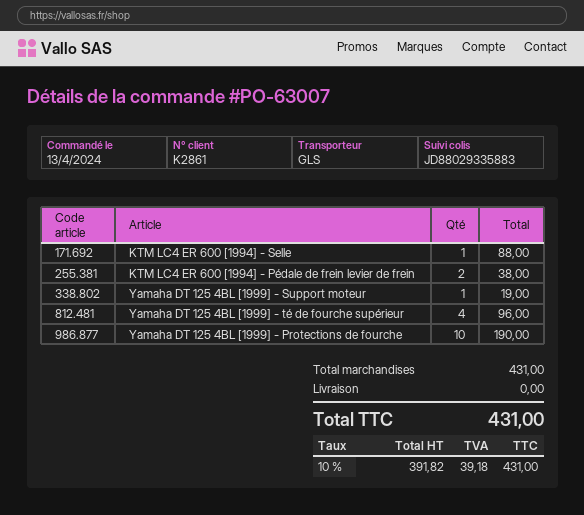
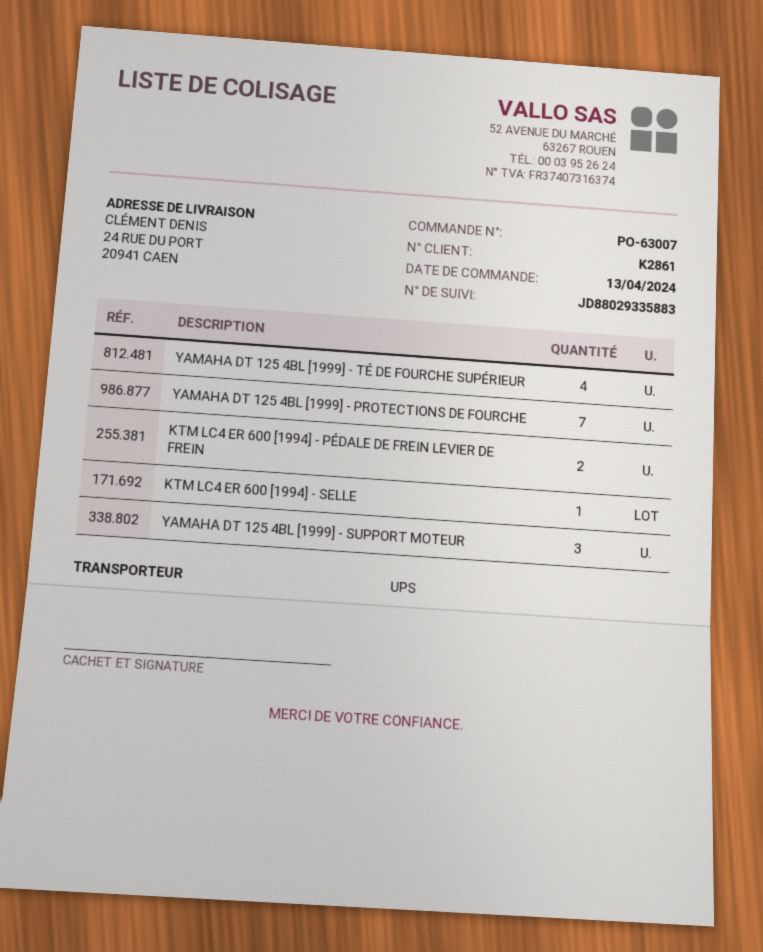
shipping method: GLS -> UPS
Yamaha DT 125 4BL [1999] - Support moteur: 1 -> 3
Yamaha DT 125 4BL [1999] - Protections de fourche: 10 -> 7

